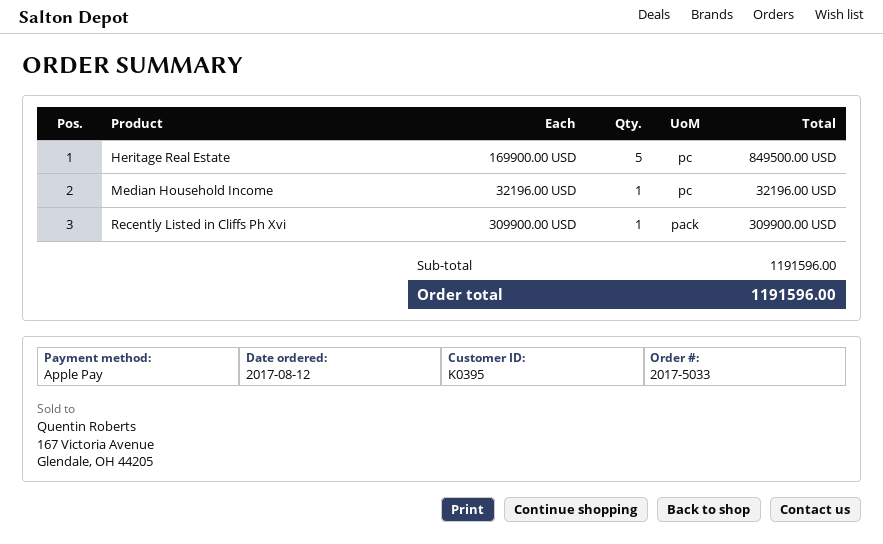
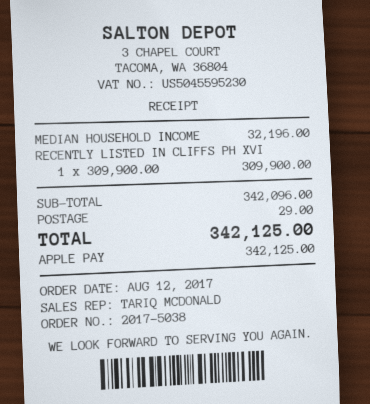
order number: 2017-5033 -> 2017-5038
Heritage Real Estate: 5 x 169900.00 = 849500.00 -> none
subtotal: 1191596.00 -> 342096.00
shipping: none -> 29.00
total: 1191596.00 -> 342125.00

